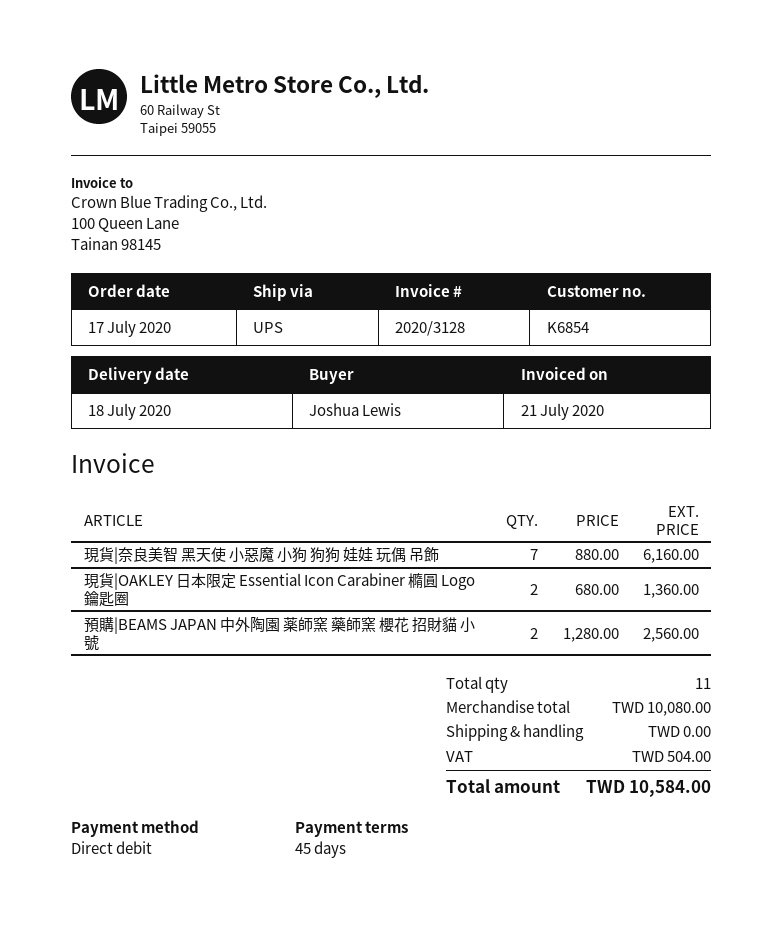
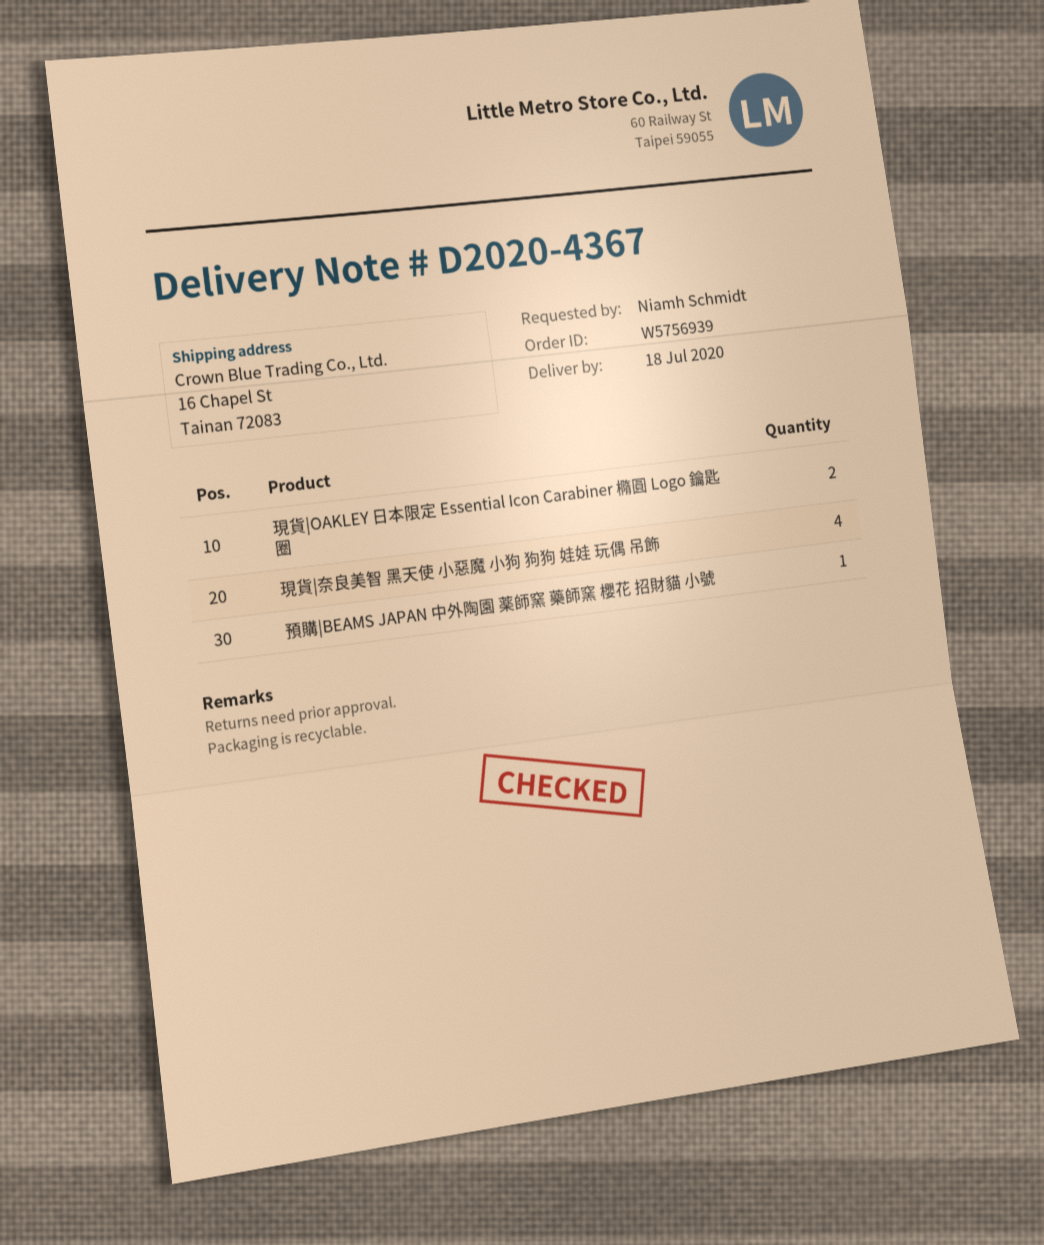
ordered by: Joshua Lewis -> Niamh Schmidt
現貨|奈良美智 黑天使 小惡魔 小狗 狗狗 娃娃 玩偶 吊飾: 7 -> 4
預購|BEAMS JAPAN 中外陶園 薬師窯 藥師窯 櫻花 招財貓 小號: 2 -> 1

